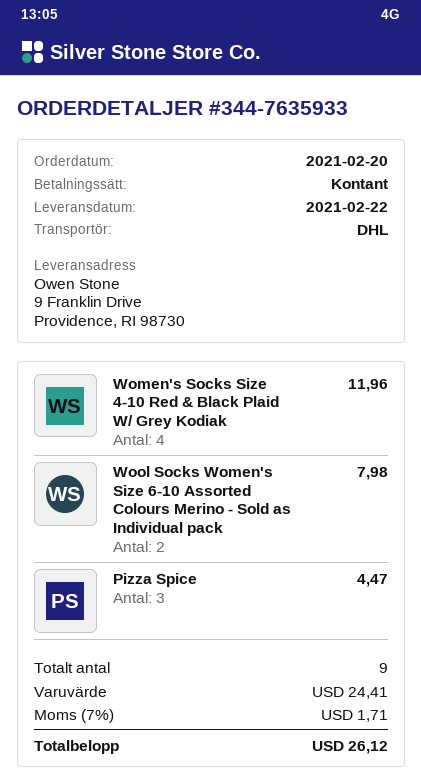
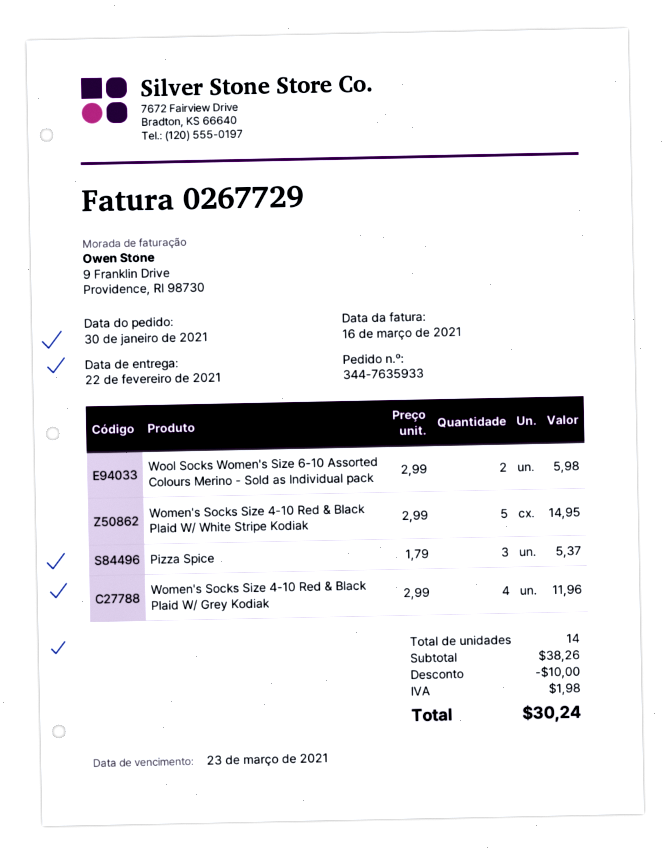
order date: 2021-02-20 -> 2021-01-30
Wool Socks Women's Size 6-10 Assorted Colours Merino - Sold as Individual pack: 2 for 7.98 -> 2 for 5.98
Pizza Spice: 3 for 4.47 -> 3 for 5.37
Women's Socks Size 4-10 Red & Black Plaid W/ White Stripe Kodiak: none -> 5 for 14.95
total quantity: 9 -> 14
subtotal: 24.41 -> 38.26
discount: none -> 10.00
tax: 1.71 -> 1.98
total: 26.12 -> 30.24

